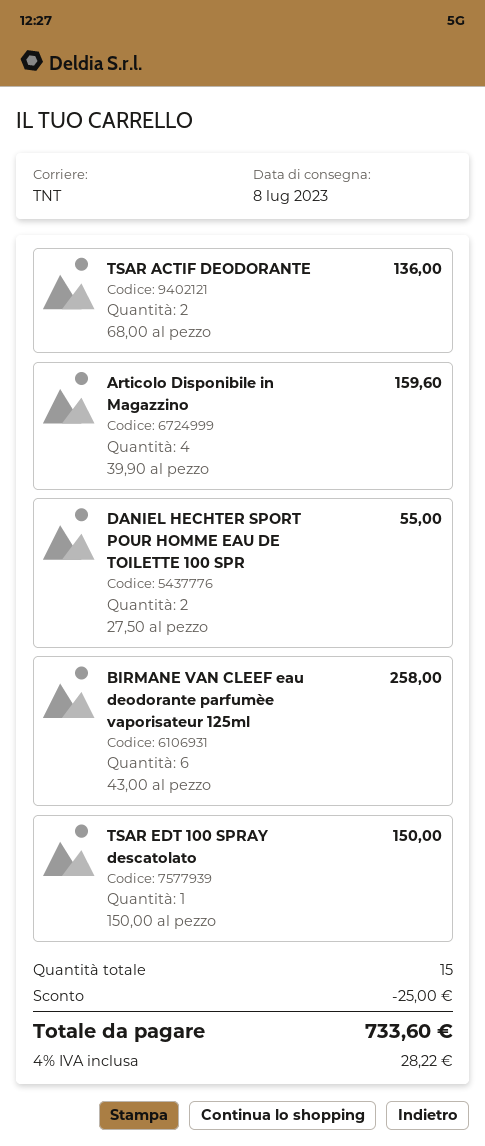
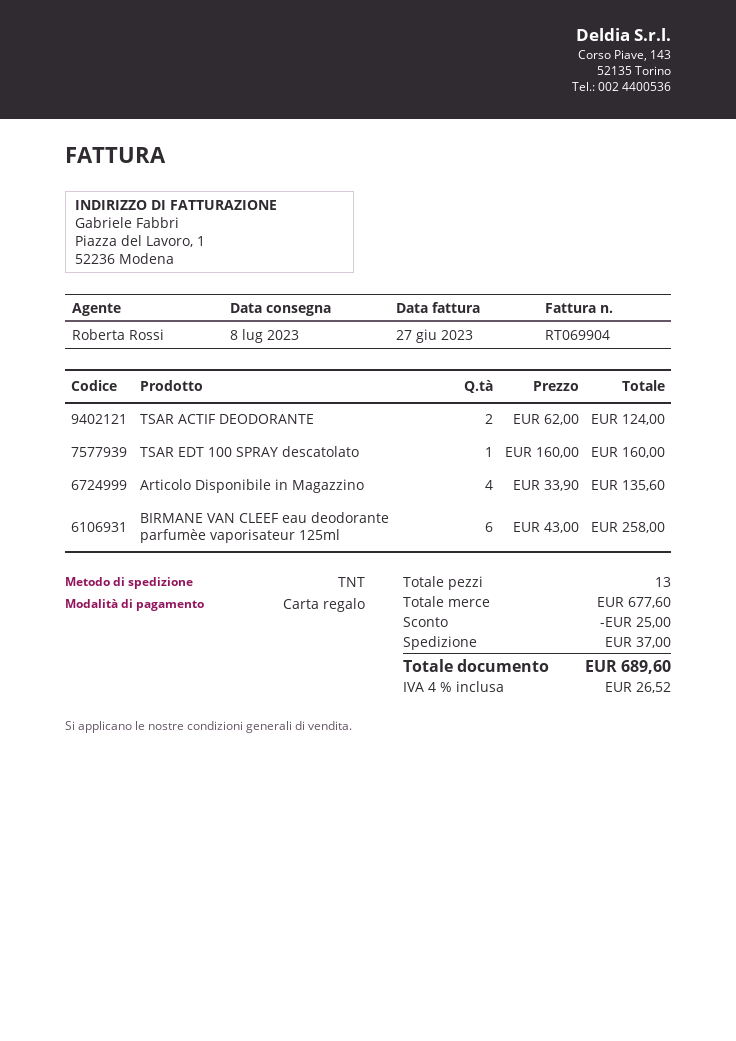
TSAR ACTIF DEODORANTE: 2 x 68.00 = 136.00 -> 2 x 62.00 = 124.00
Articolo Disponibile in Magazzino: 4 x 39.90 = 159.60 -> 4 x 33.90 = 135.60
DANIEL HECHTER SPORT POUR HOMME EAU DE TOILETTE 100 SPR: 2 x 27.50 = 55.00 -> none
TSAR EDT 100 SPRAY descatolato: 1 x 150.00 = 150.00 -> 1 x 160.00 = 160.00
total quantity: 15 -> 13
shipping: none -> 37.00
tax: 4% = 28.22 -> 4% = 26.52
total: 733.60 -> 689.60

